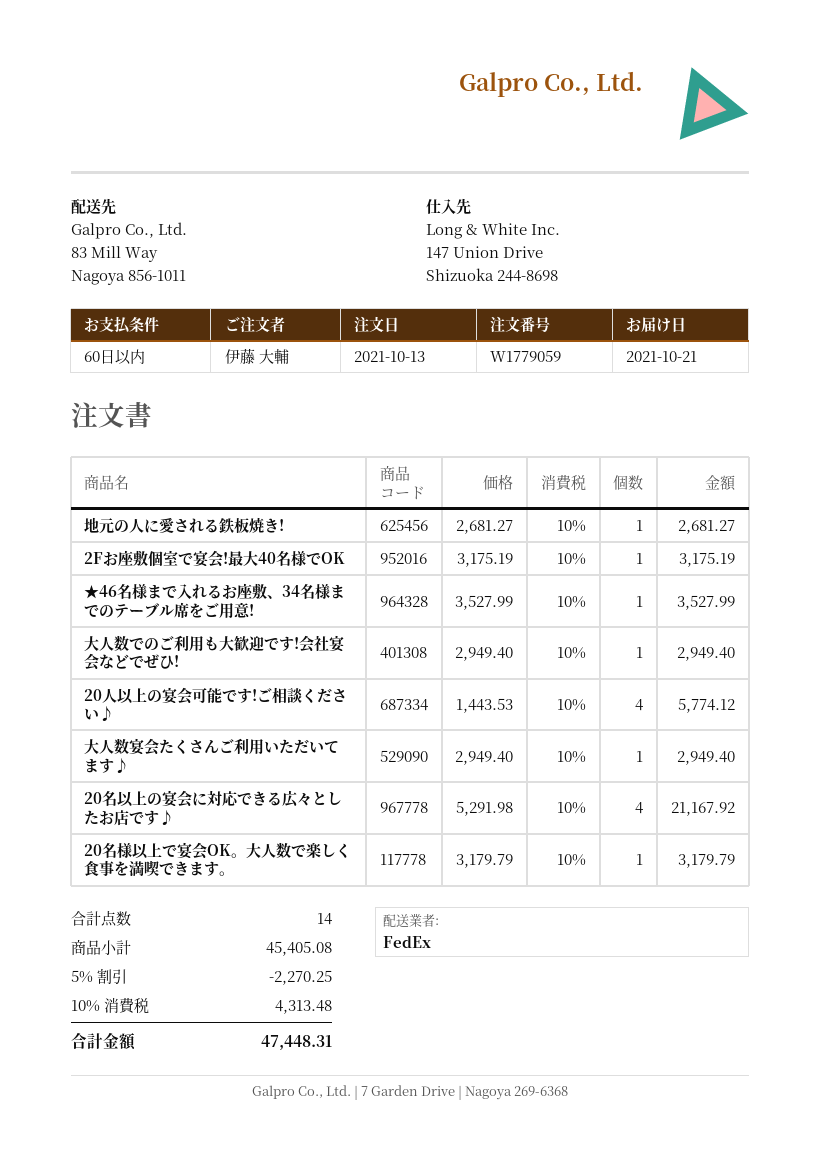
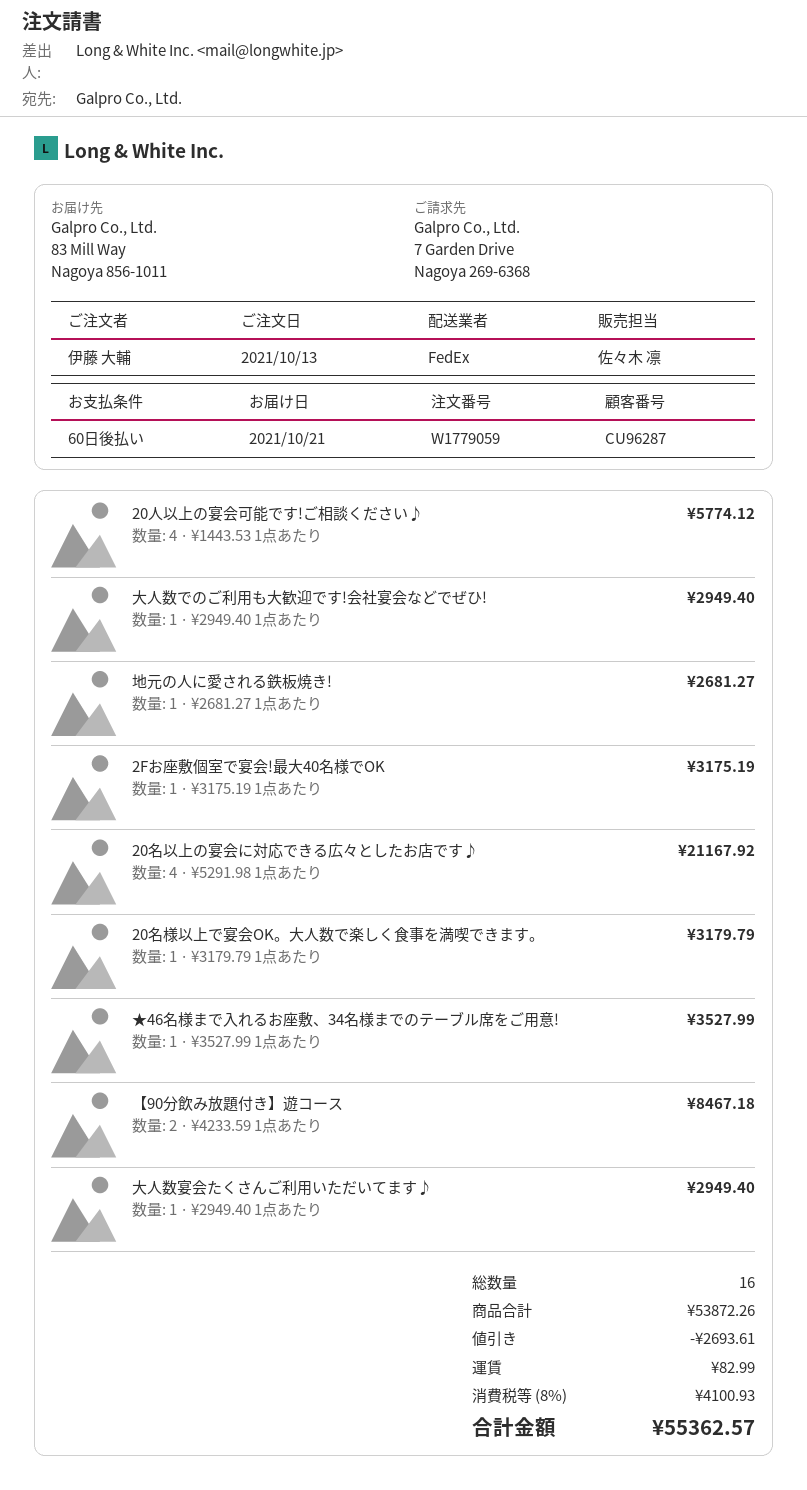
【90分飲み放題付き】遊コース: none -> 2 x 4233.59 = 8467.18
total quantity: 14 -> 16
subtotal: 45405.08 -> 53872.26
discount: 2270.25 -> 2693.61
shipping: none -> 82.99
tax: 10% = 4313.48 -> 8% = 4100.93
total: 47448.31 -> 55362.57

